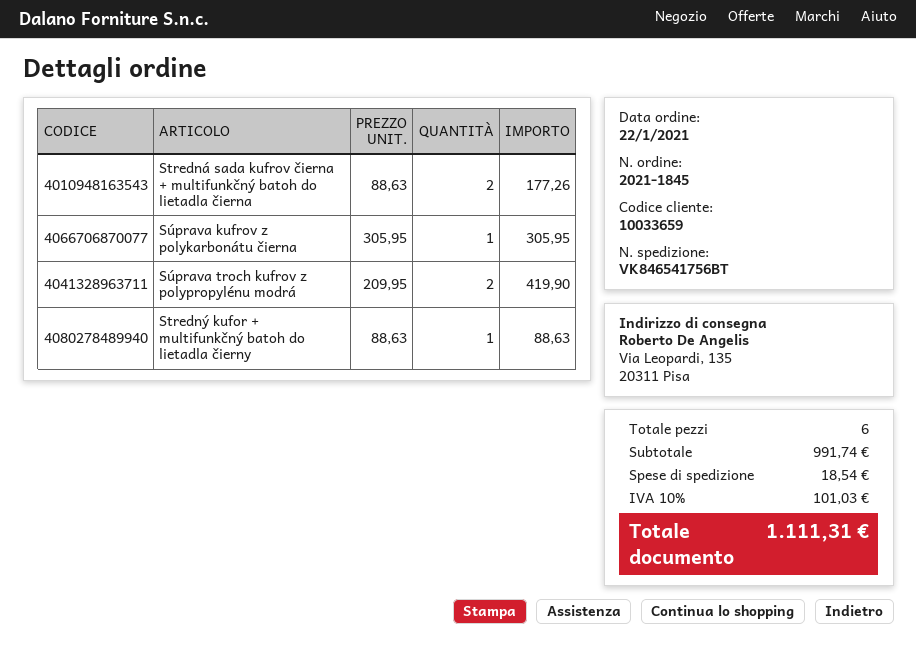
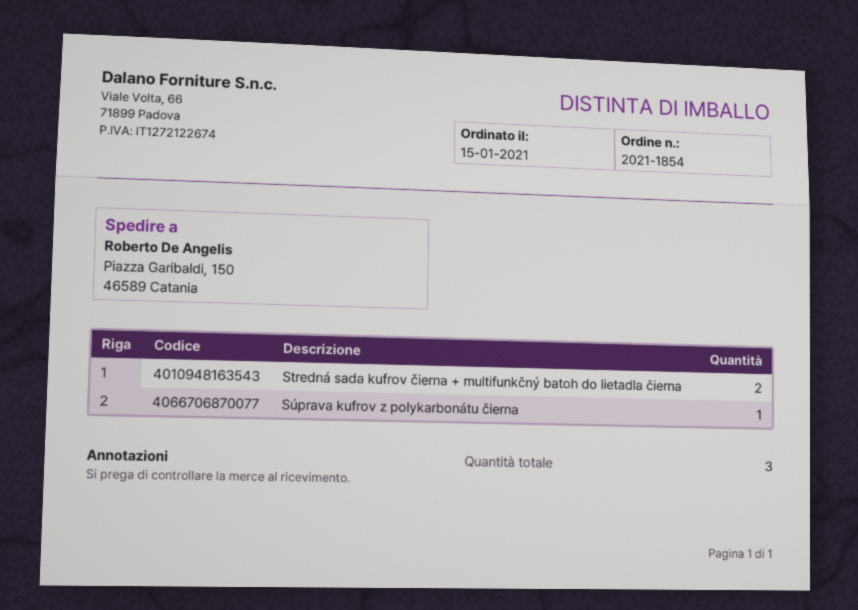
order number: 2021-1845 -> 2021-1854
order date: 2021-01-22 -> 2021-01-15
ship to: Via Leopardi, 135, 20311 Pisa -> Piazza Garibaldi, 150, 46589 Catania
Súprava troch kufrov z polypropylénu modrá: 2 -> none
Stredný kufor + multifunkčný batoh do lietadla čierny: 1 -> none
total quantity: 6 -> 3

